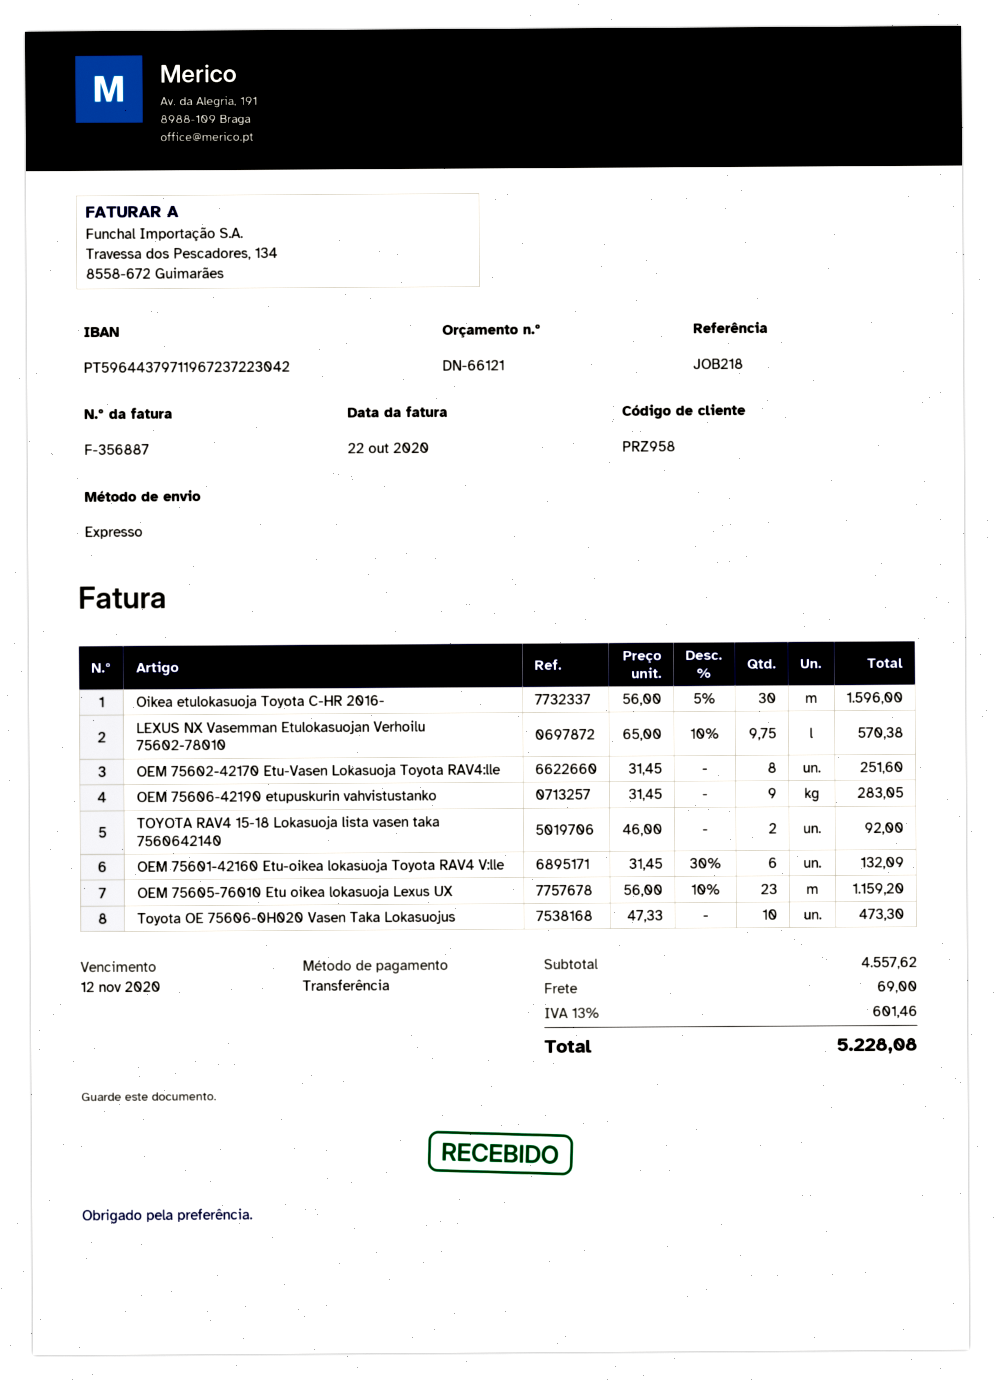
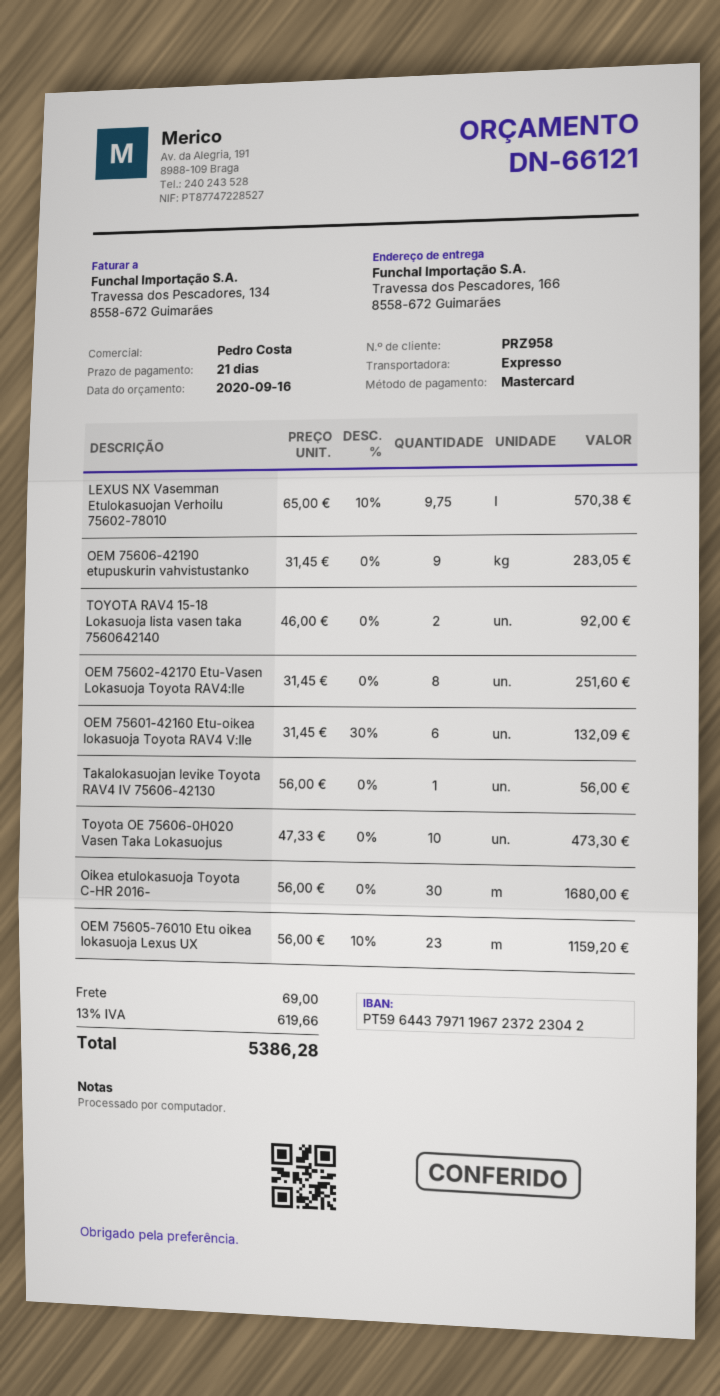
payment method: bank transfer -> Mastercard
Oikea etulokasuoja Toyota C-HR 2016-: 30 x 56.00 - 5% = 1596.00 -> 30 x 56.00 = 1680.00
Takalokasuojan levike Toyota RAV4 IV 75606-42130: none -> 1 x 56.00 = 56.00
tax: 13% = 601.46 -> 13% = 619.66
total: 5228.08 -> 5386.28

